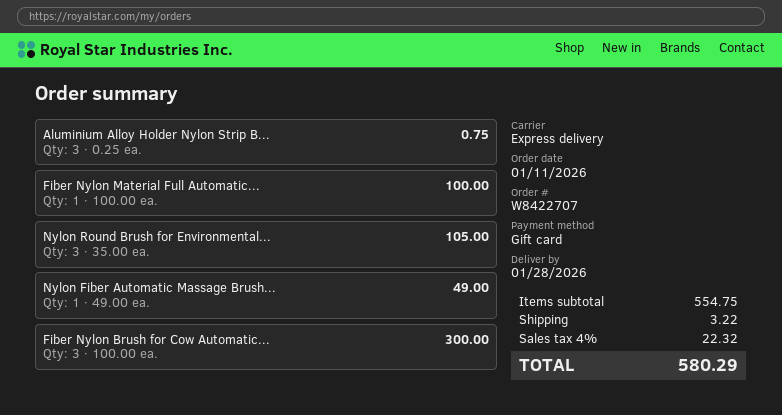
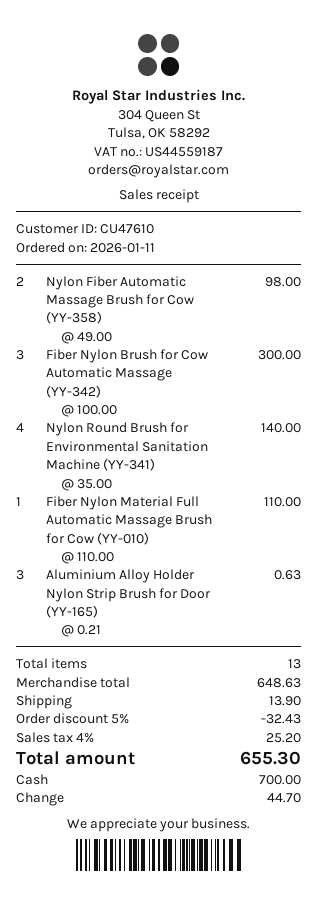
payment method: gift card -> cash
Aluminium Alloy Holder Nylon Strip B...: 3 x 0.25 = 0.75 -> 3 x 0.21 = 0.63
Fiber Nylon Material Full Automatic...: 1 x 100.00 = 100.00 -> 1 x 110.00 = 110.00
Nylon Round Brush for Environmental...: 3 x 35.00 = 105.00 -> 4 x 35.00 = 140.00
Nylon Fiber Automatic Massage Brush...: 1 x 49.00 = 49.00 -> 2 x 49.00 = 98.00
subtotal: 554.75 -> 648.63
discount: none -> 5% = 32.43
shipping: 3.22 -> 13.90
tax: 4% = 22.32 -> 4% = 25.20
total: 580.29 -> 655.30

